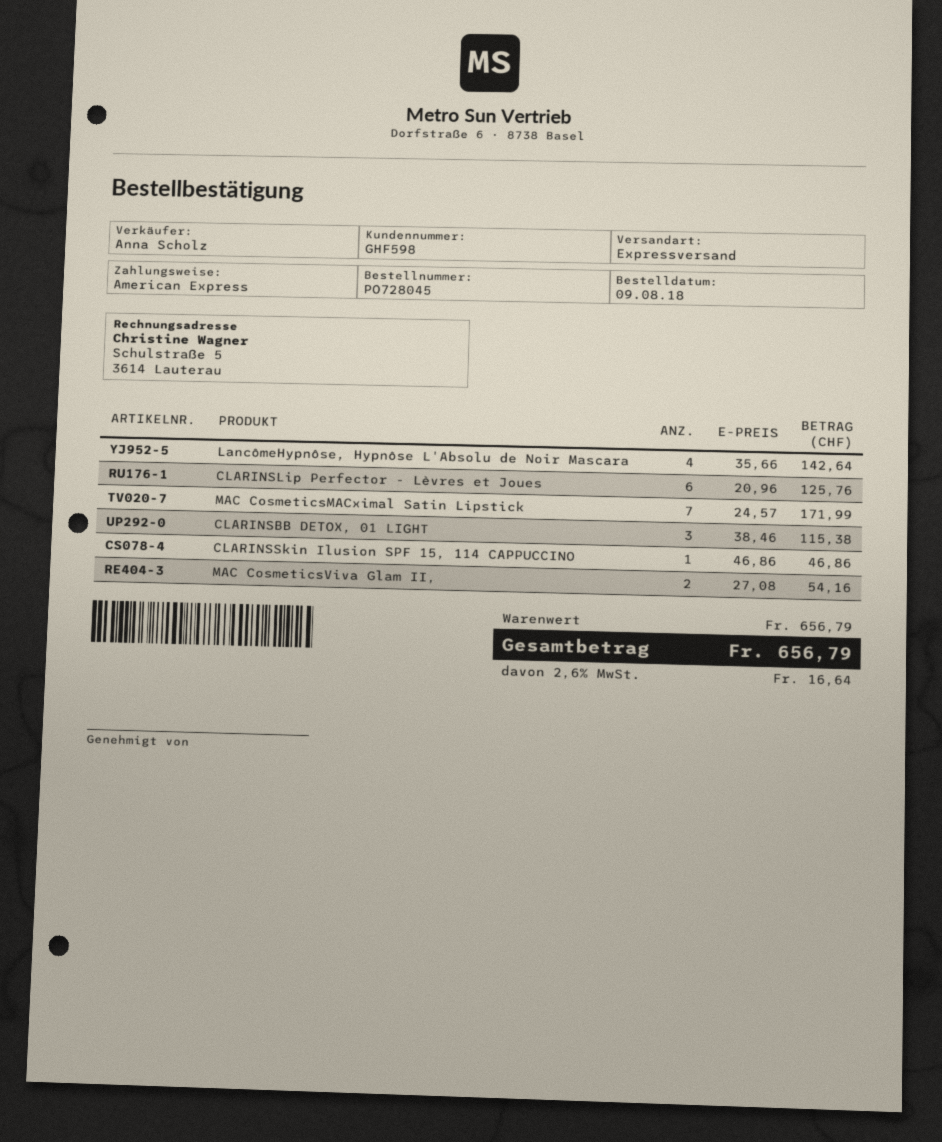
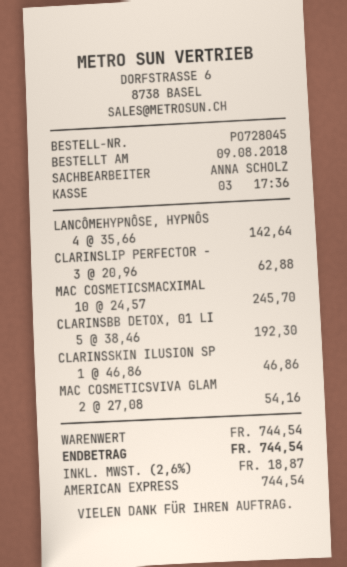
CLARINSLip Perfector - Lèvres et Joues: 6 x 20.96 = 125.76 -> 3 x 20.96 = 62.88
MAC CosmeticsMACximal Satin Lipstick: 7 x 24.57 = 171.99 -> 10 x 24.57 = 245.70
CLARINSBB DETOX, 01 LIGHT: 3 x 38.46 = 115.38 -> 5 x 38.46 = 192.30
subtotal: 656.79 -> 744.54
tax: 2.6% = 16.64 -> 2.6% = 18.87
total: 656.79 -> 744.54

